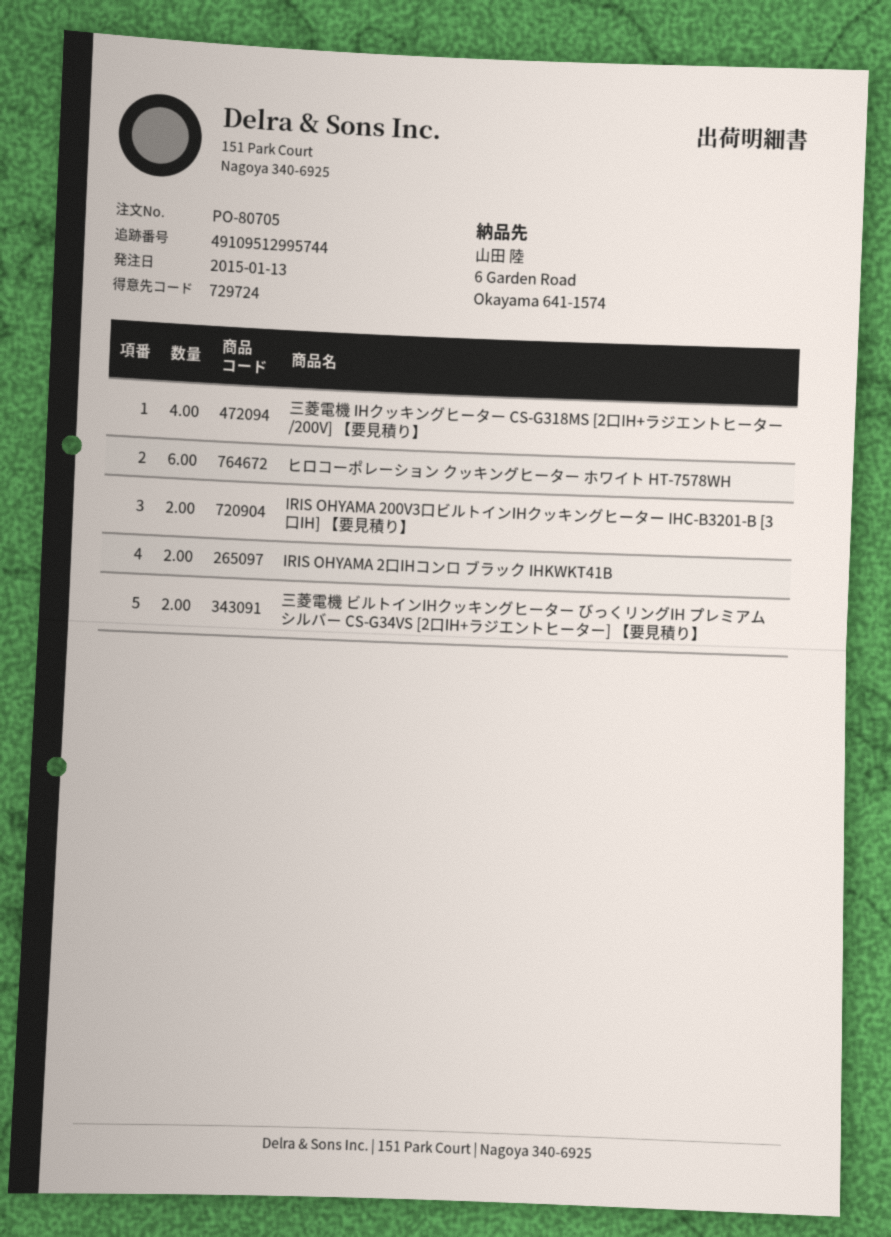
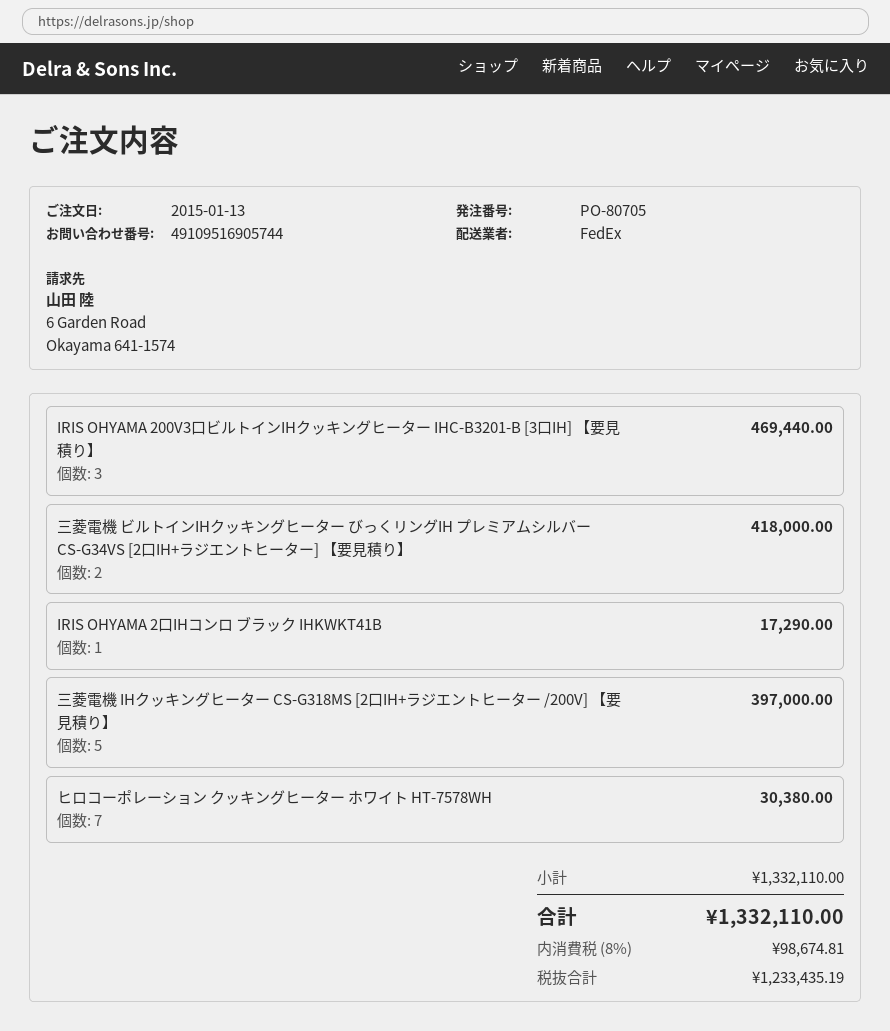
tracking number: 49109512995744 -> 49109516905744
三菱電機 IHクッキングヒーター CS-G318MS [2口IH+ラジエントヒーター /200V] 【要見積り】: 4 -> 5
ヒロコーポレーション クッキングヒーター ホワイト HT-7578WH: 6 -> 7
IRIS OHYAMA 200V3口ビルトインIHクッキングヒーター IHC-B3201-B [3口IH] 【要見積り】: 2 -> 3
IRIS OHYAMA 2口IHコンロ ブラック IHKWKT41B: 2 -> 1

